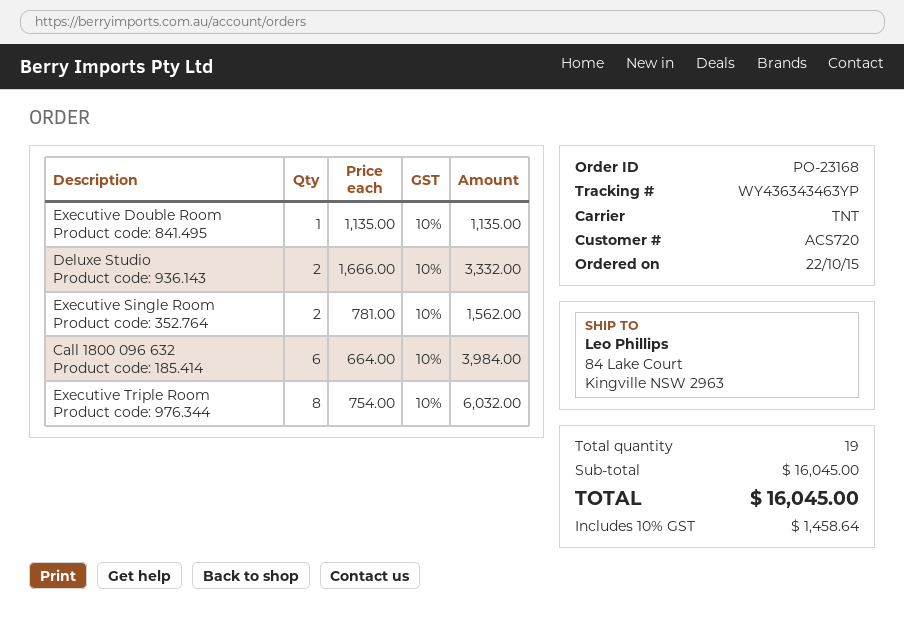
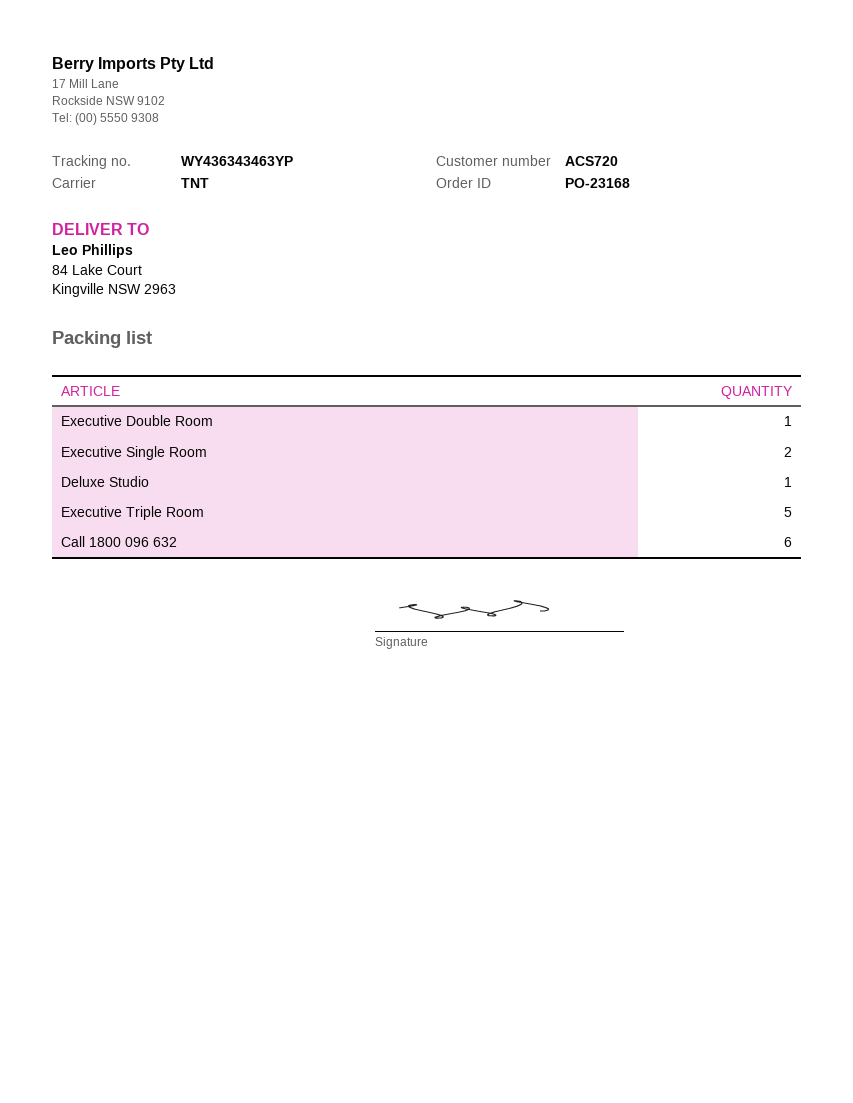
Deluxe Studio: 2 -> 1
Executive Triple Room: 8 -> 5

